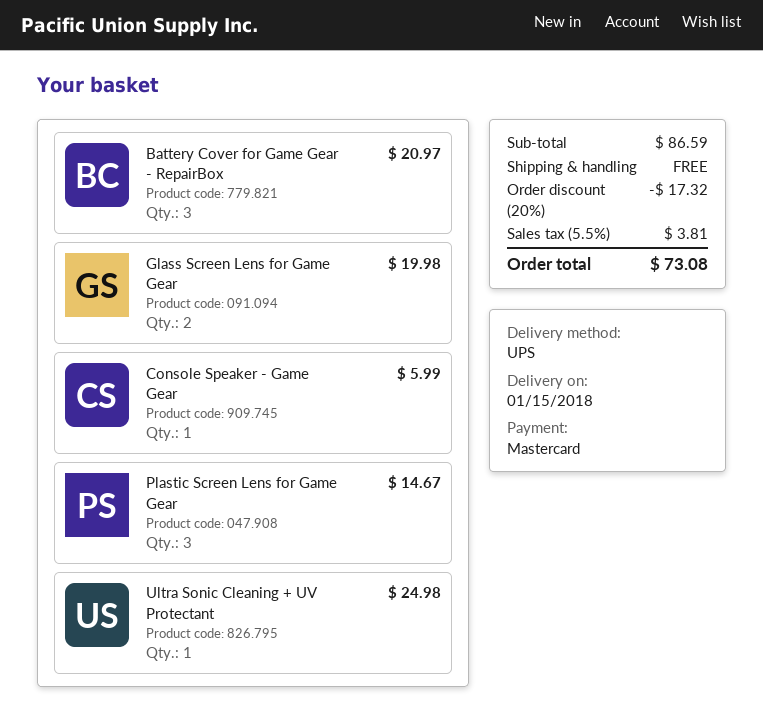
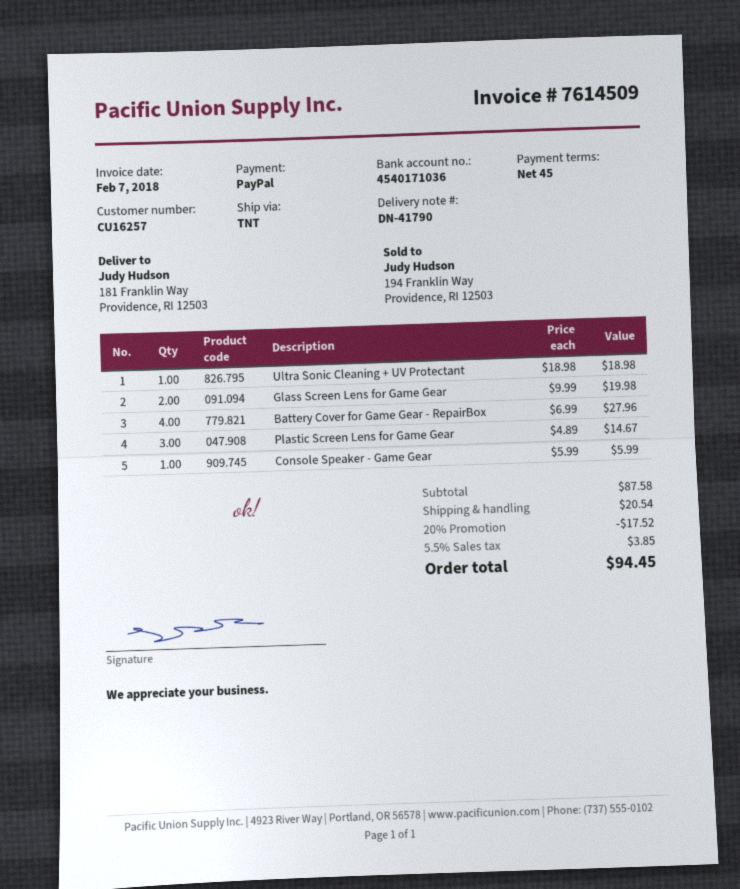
payment method: Mastercard -> PayPal
shipping method: UPS -> TNT
Battery Cover for Game Gear - RepairBox: 3 for 20.97 -> 4 for 27.96
Ultra Sonic Cleaning + UV Protectant: 1 for 24.98 -> 1 for 18.98
subtotal: 86.59 -> 87.58
discount: 20% = 17.32 -> 20% = 17.52
shipping: 0.00 -> 20.54
tax: 5.5% = 3.81 -> 5.5% = 3.85
total: 73.08 -> 94.45

